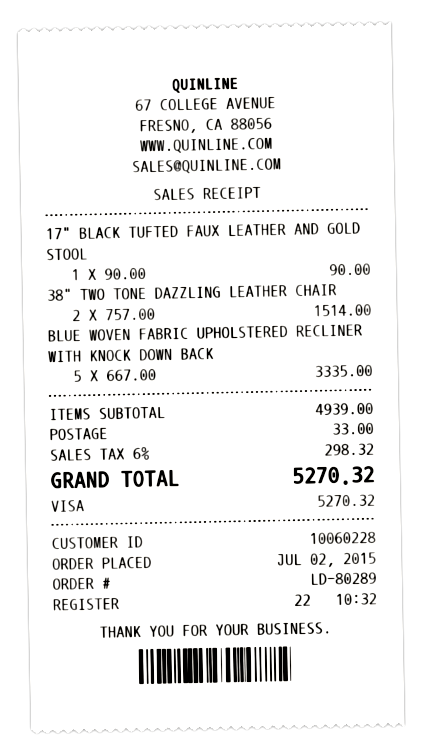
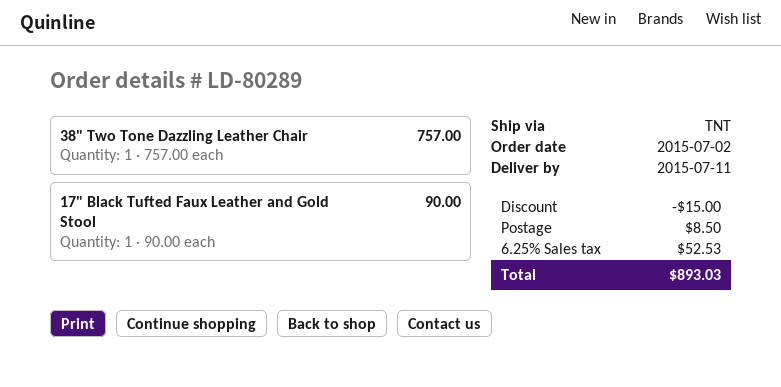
38" TWO TONE DAZZLING LEATHER CHAIR: 2 x 757.00 = 1514.00 -> 1 x 757.00 = 757.00
BLUE WOVEN FABRIC UPHOLSTERED RECLINER WITH KNOCK DOWN BACK: 5 x 667.00 = 3335.00 -> none
discount: none -> 15.00
shipping: 33.00 -> 8.50
tax: 6% = 298.32 -> 6.25% = 52.53
total: 5270.32 -> 893.03

